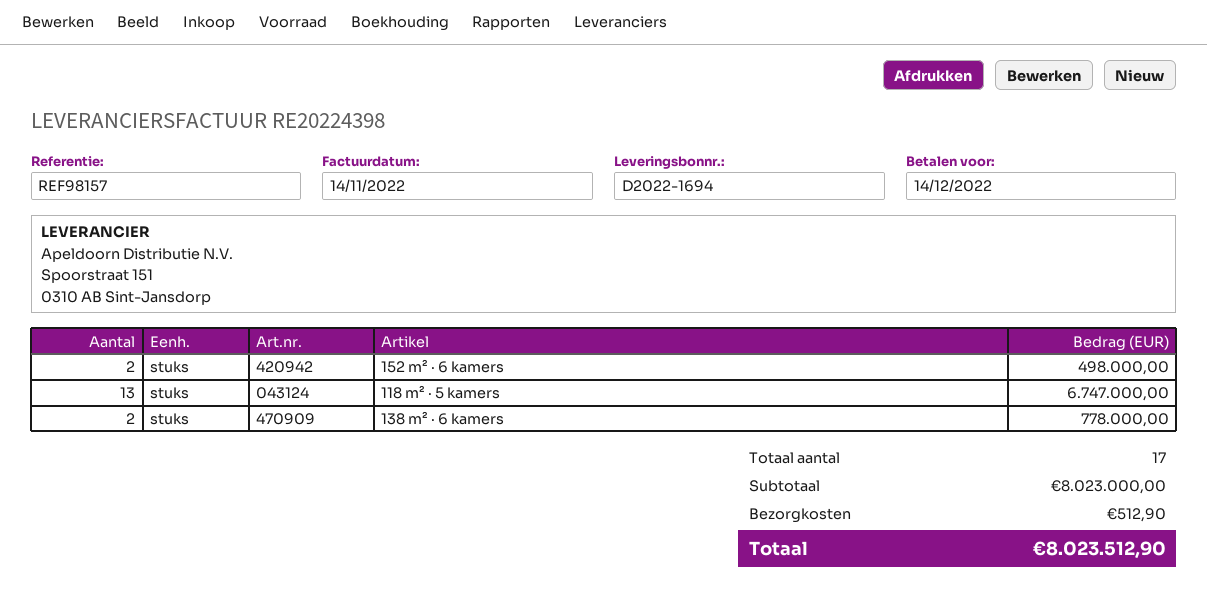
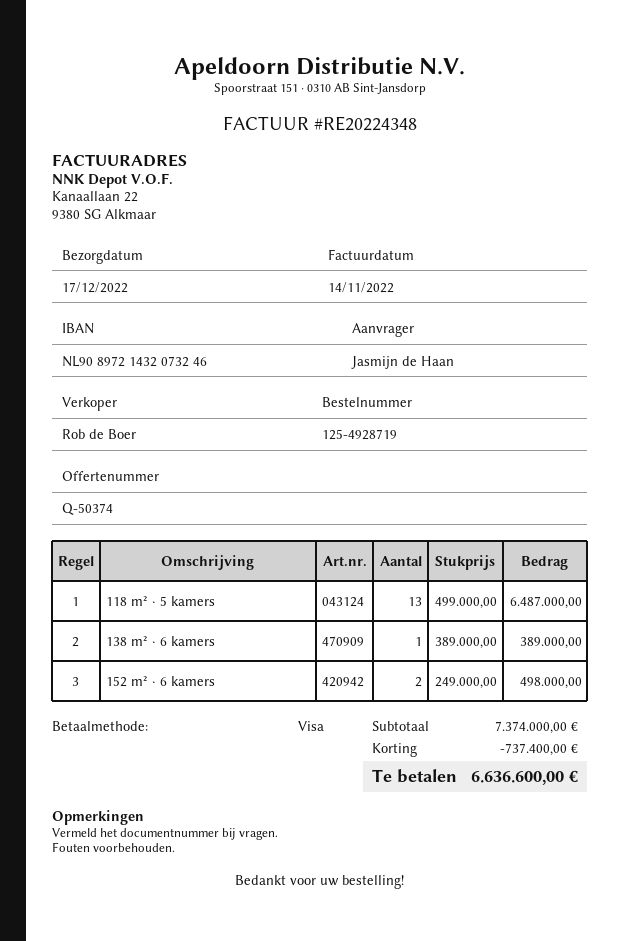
invoice number: RE20224398 -> RE20224348
118 m² · 5 kamers: 13 for 6747000.00 -> 13 for 6487000.00
138 m² · 6 kamers: 2 for 778000.00 -> 1 for 389000.00
subtotal: 8023000.00 -> 7374000.00
discount: none -> 737400.00
shipping: 512.90 -> none
total: 8023512.90 -> 6636600.00

